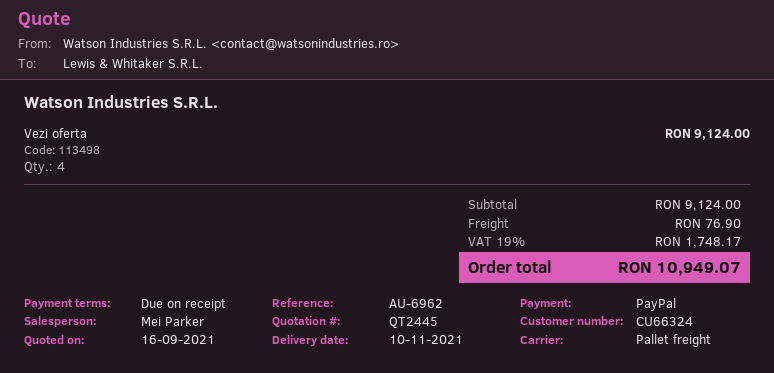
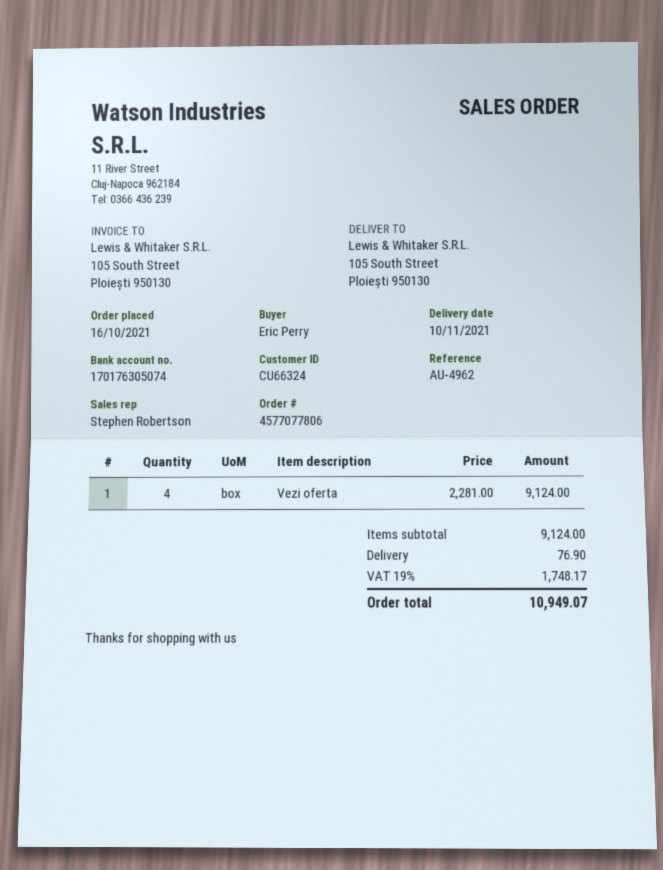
reference: AU-6962 -> AU-4962
sales rep: Mei Parker -> Stephen Robertson

